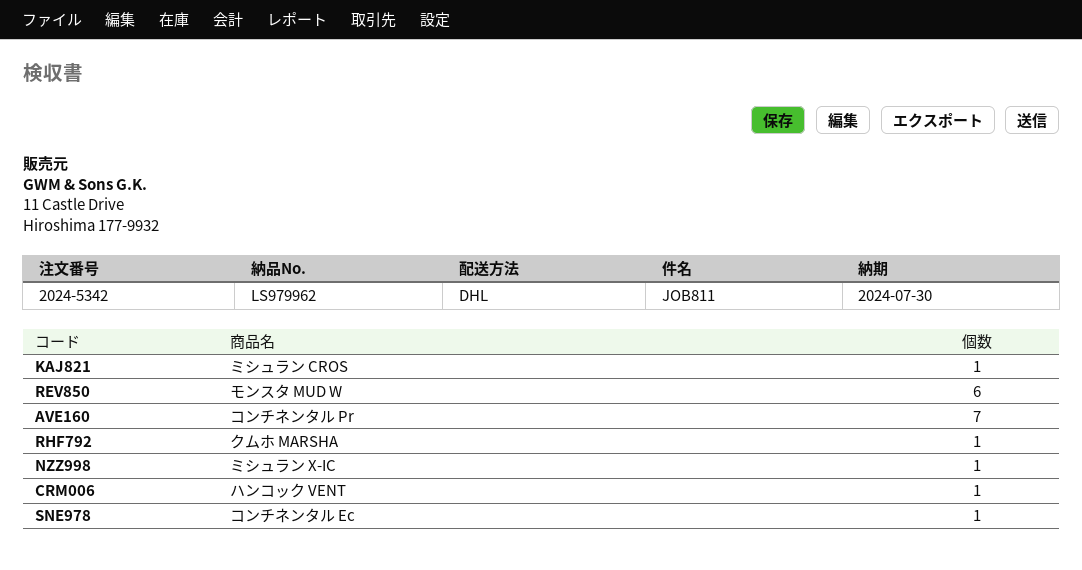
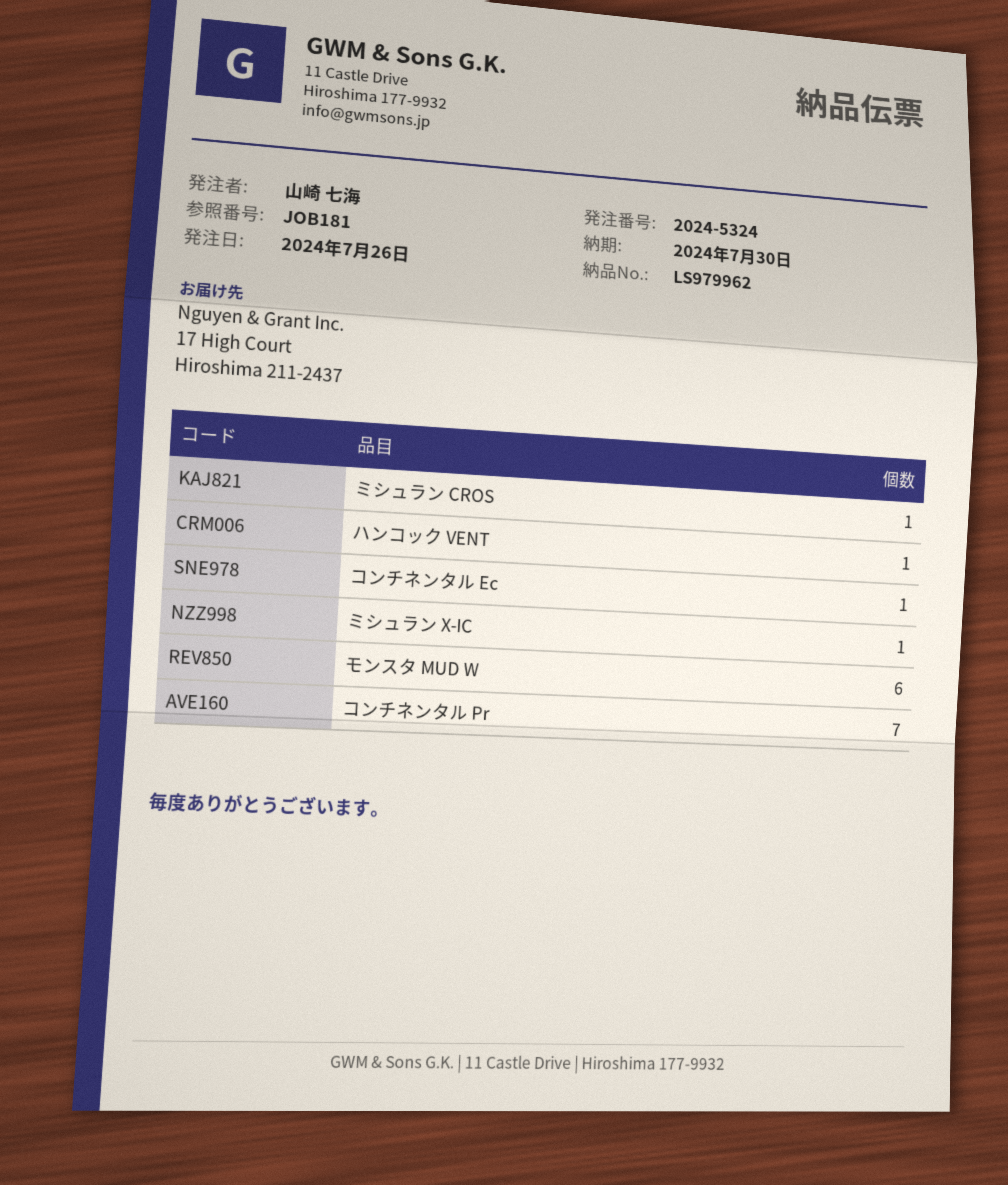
order number: 2024-5342 -> 2024-5324
reference: JOB811 -> JOB181
クムホ MARSHA: 1 -> none

